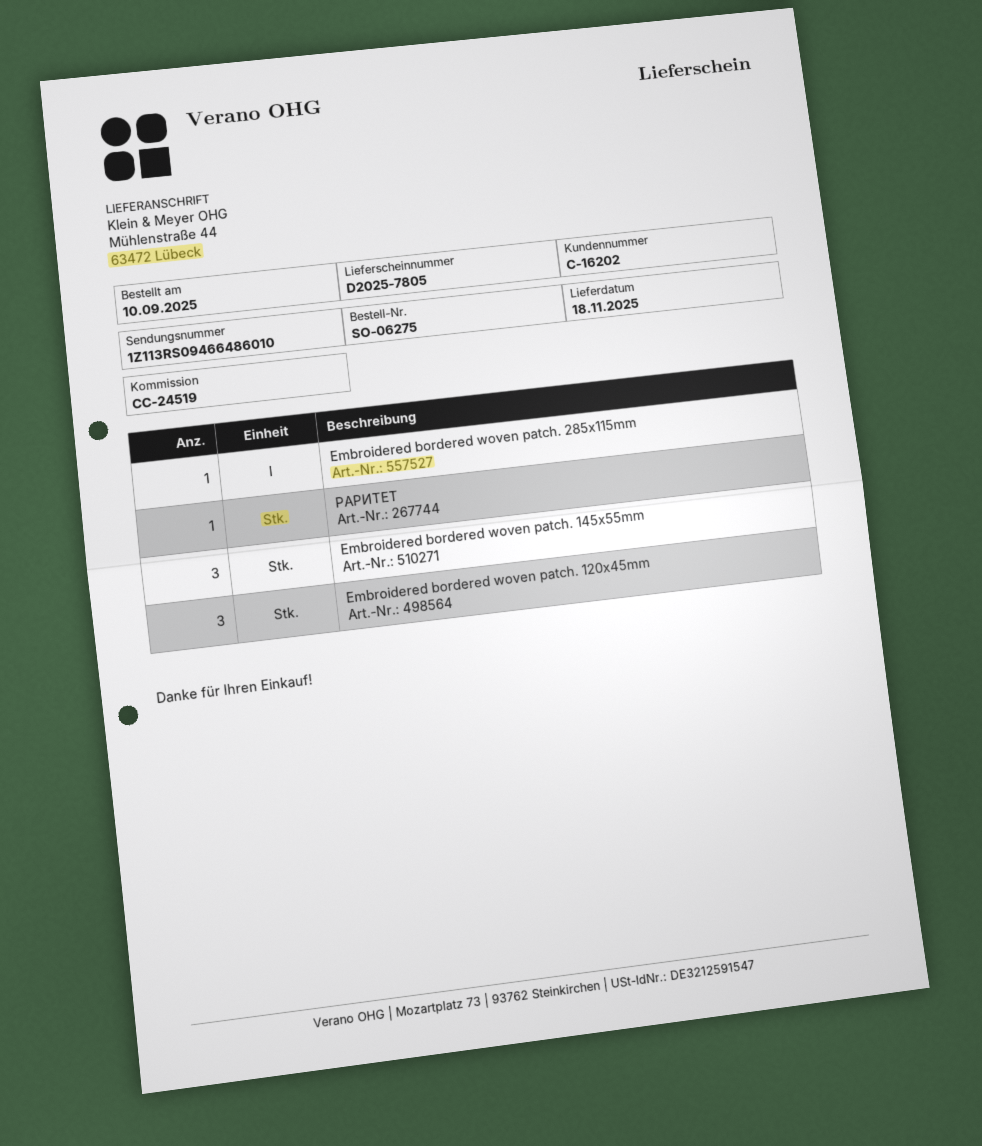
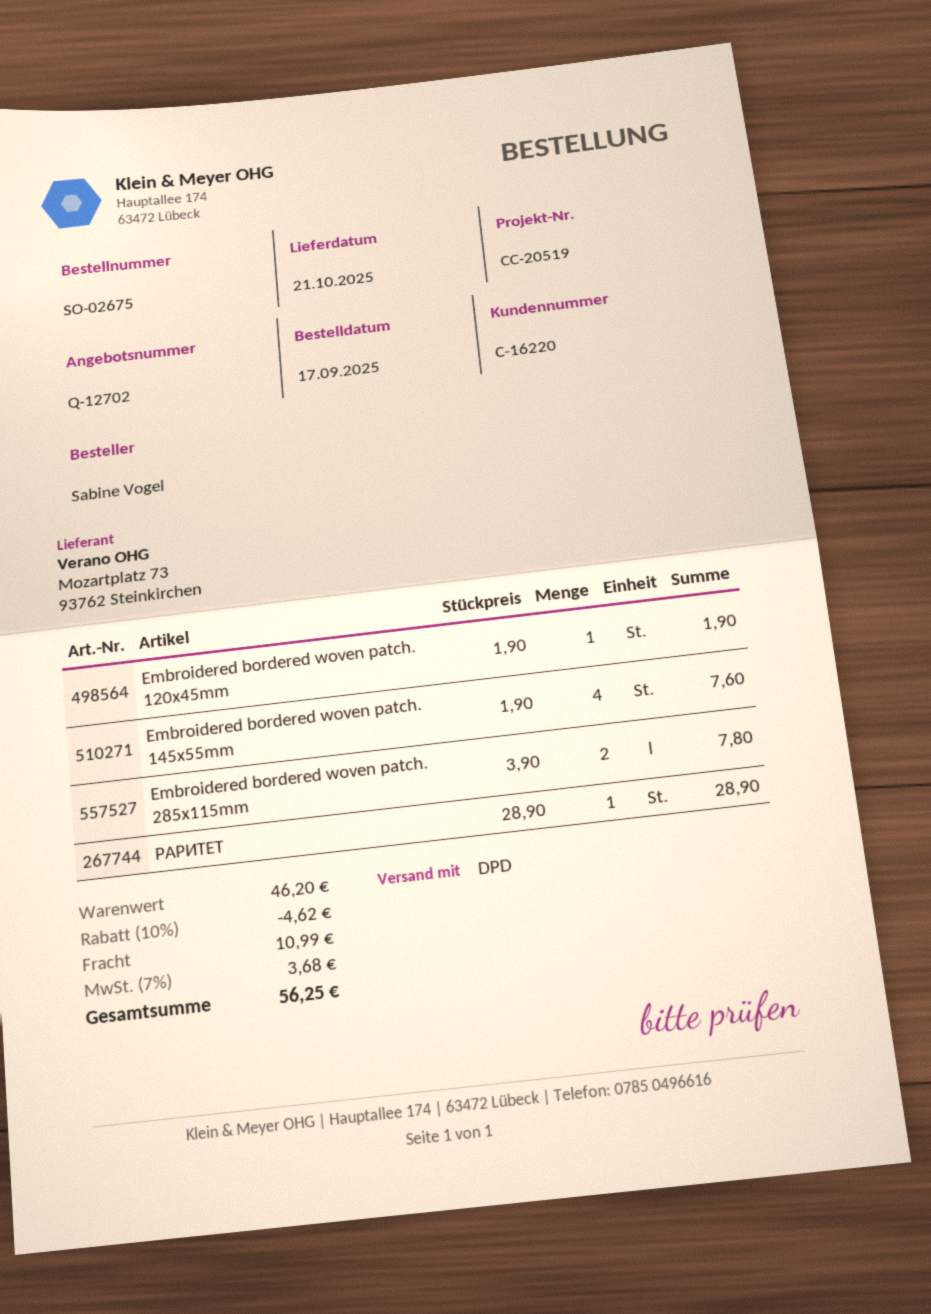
order number: SO-06275 -> SO-02675
order date: 2025-09-10 -> 2025-09-17
delivery date: 2025-11-18 -> 2025-10-21
customer number: C-16202 -> C-16220
reference: CC-24519 -> CC-20519
Embroidered bordered woven patch. 285x115mm: 1 -> 2
Embroidered bordered woven patch. 145x55mm: 3 -> 4
Embroidered bordered woven patch. 120x45mm: 3 -> 1

